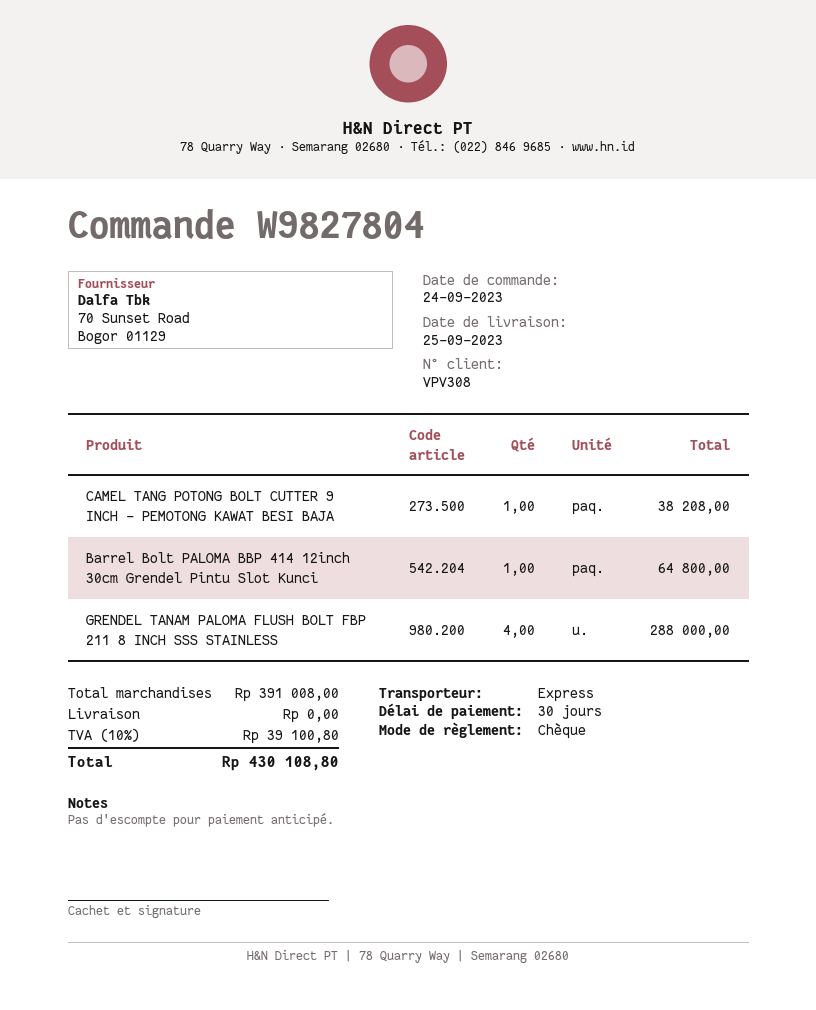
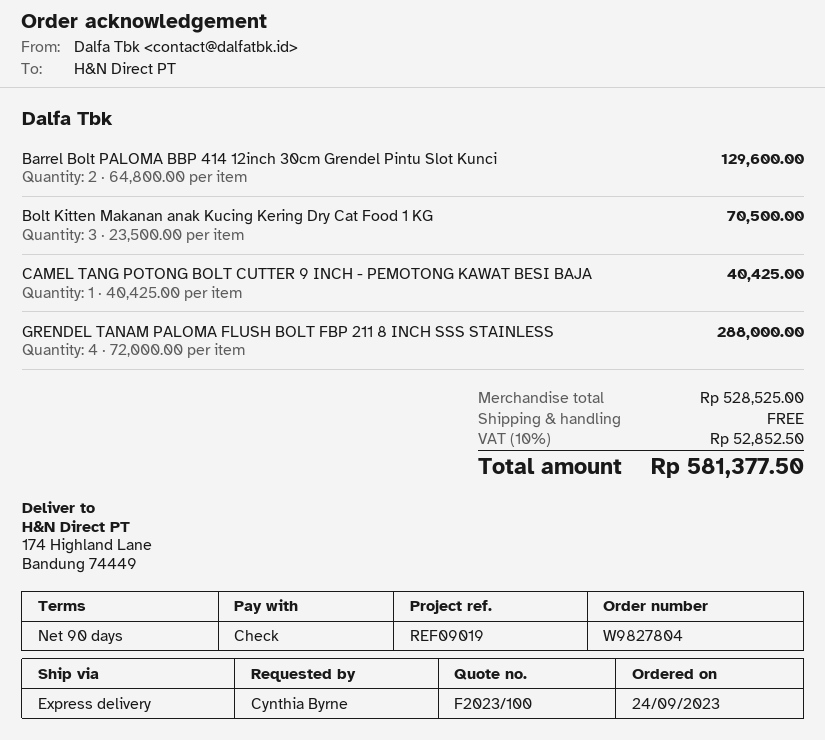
payment terms: 30 days -> 90 days
CAMEL TANG POTONG BOLT CUTTER 9 INCH - PEMOTONG KAWAT BESI BAJA: 1 for 38208.00 -> 1 for 40425.00
Barrel Bolt PALOMA BBP 414 12inch 30cm Grendel Pintu Slot Kunci: 1 for 64800.00 -> 2 for 129600.00
Bolt Kitten Makanan anak Kucing Kering Dry Cat Food 1 KG: none -> 3 for 70500.00
subtotal: 391008.00 -> 528525.00
tax: 10% = 39100.80 -> 10% = 52852.50
total: 430108.80 -> 581377.50

